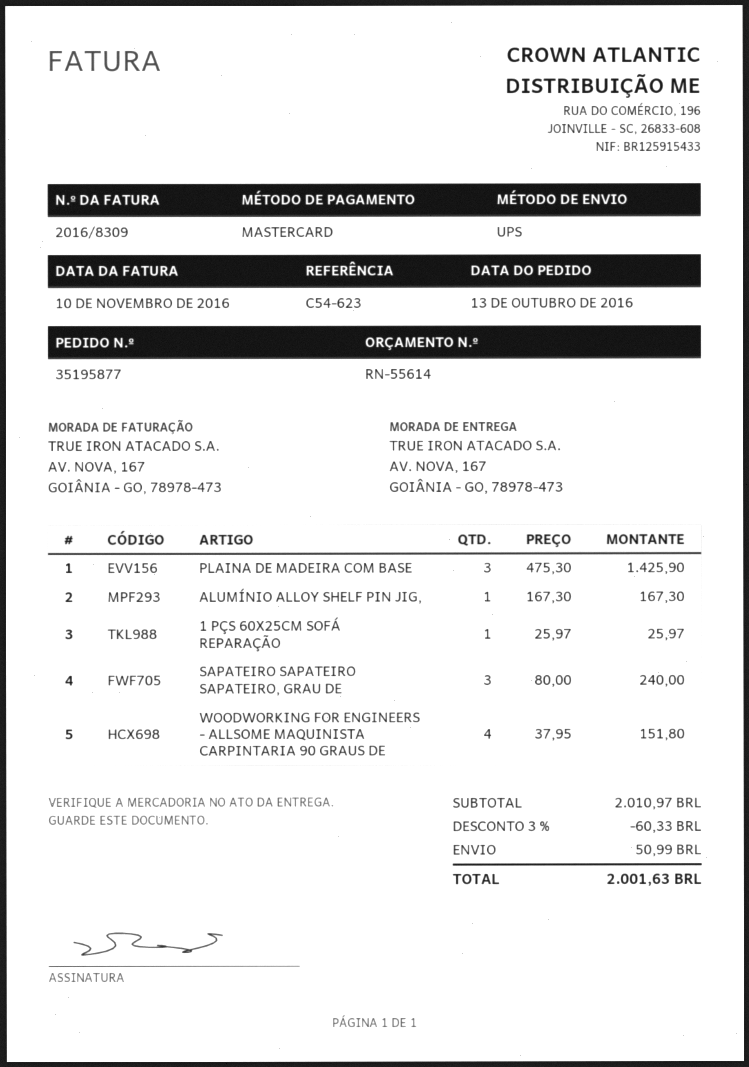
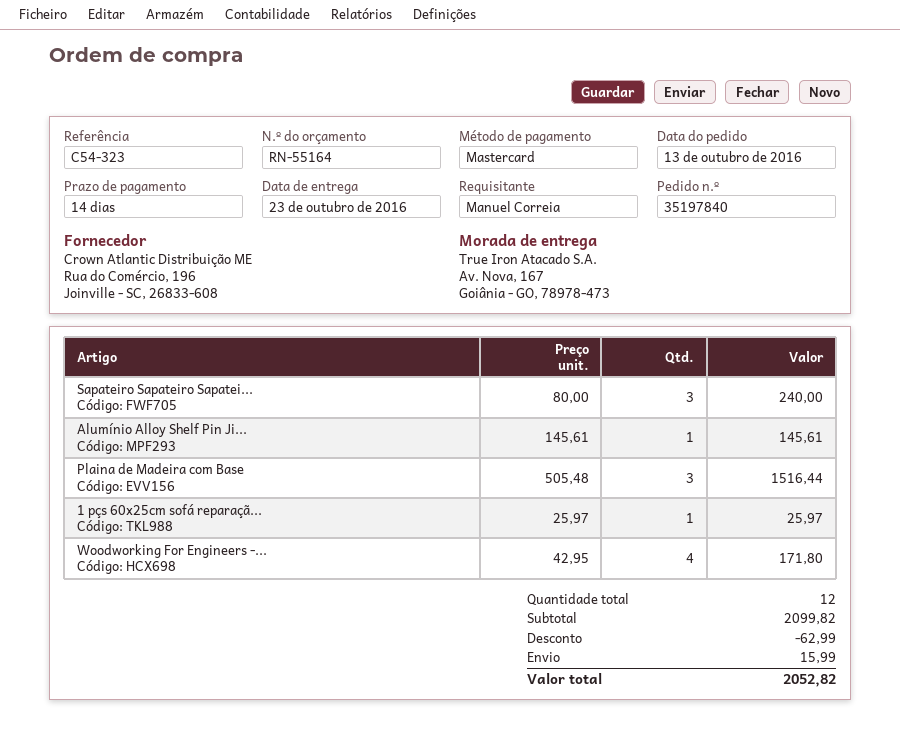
quote number: RN-55614 -> RN-55164
order number: 35195877 -> 35197840
reference: C54-623 -> C54-323
PLAINA DE MADEIRA COM BASE: 3 x 475.30 = 1425.90 -> 3 x 505.48 = 1516.44
ALUMÍNIO ALLOY SHELF PIN JIG,: 1 x 167.30 = 167.30 -> 1 x 145.61 = 145.61
WOODWORKING FOR ENGINEERS - ALLSOME MAQUINISTA CARPINTARIA 90 GRAUS DE: 4 x 37.95 = 151.80 -> 4 x 42.95 = 171.80
subtotal: 2010.97 -> 2099.82
discount: 60.33 -> 62.99
shipping: 50.99 -> 15.99
total: 2001.63 -> 2052.82

